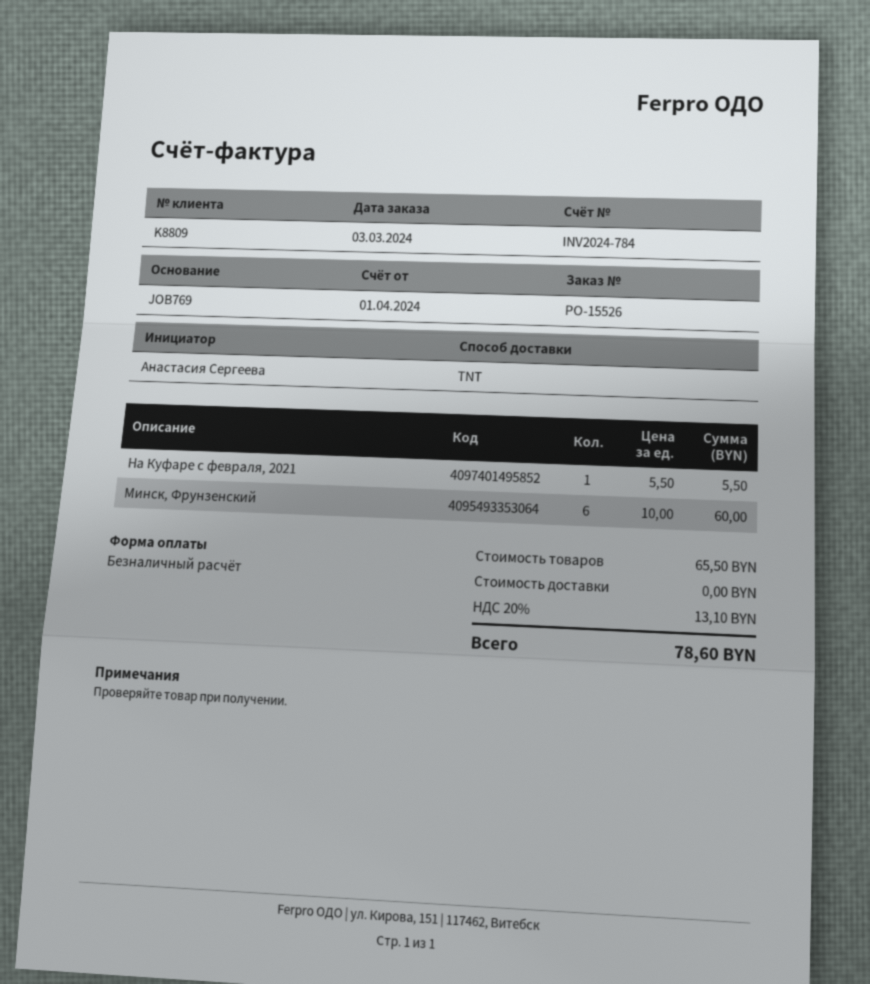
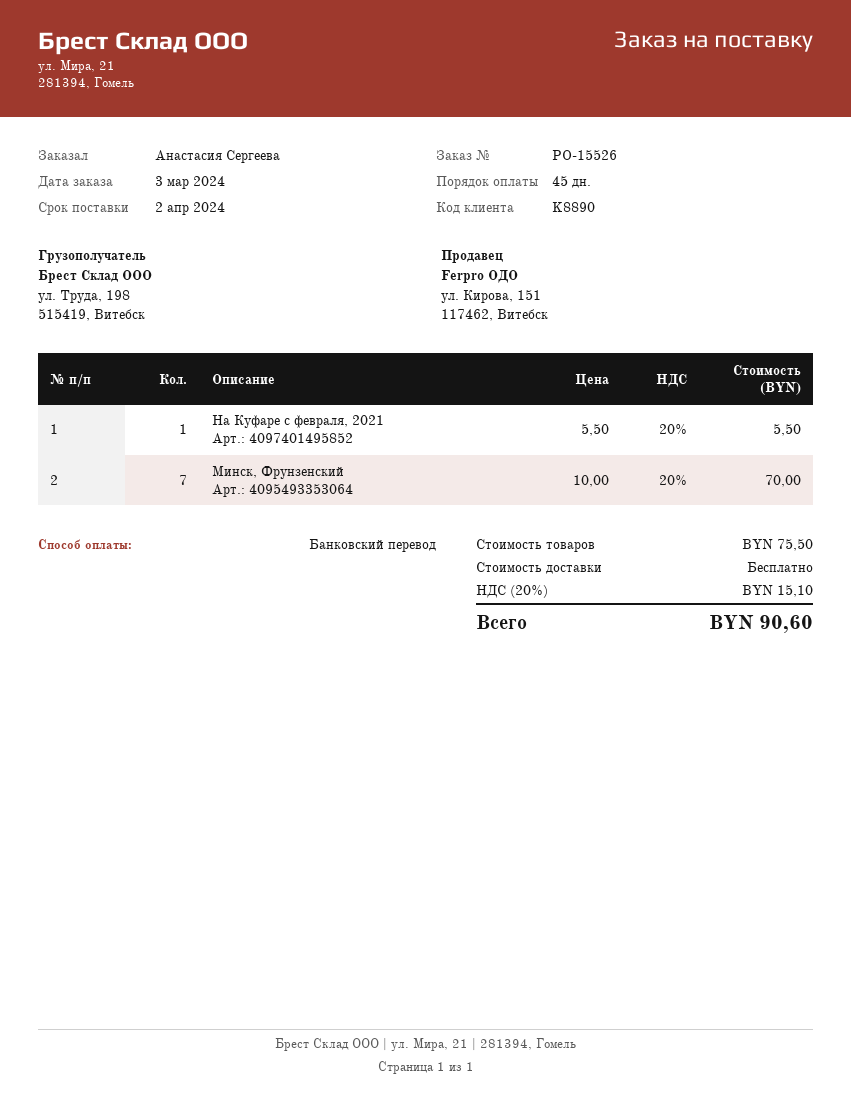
customer number: K8809 -> K8890
Минск, Фрунзенский: 6 x 10.00 = 60.00 -> 7 x 10.00 = 70.00
subtotal: 65.50 -> 75.50
tax: 20% = 13.10 -> 20% = 15.10
total: 78.60 -> 90.60

